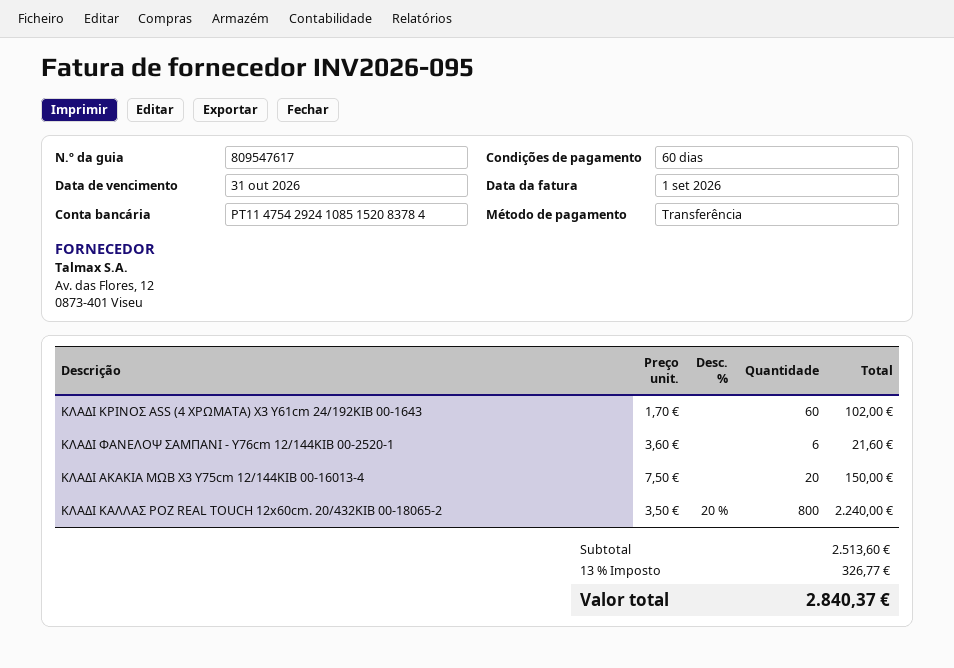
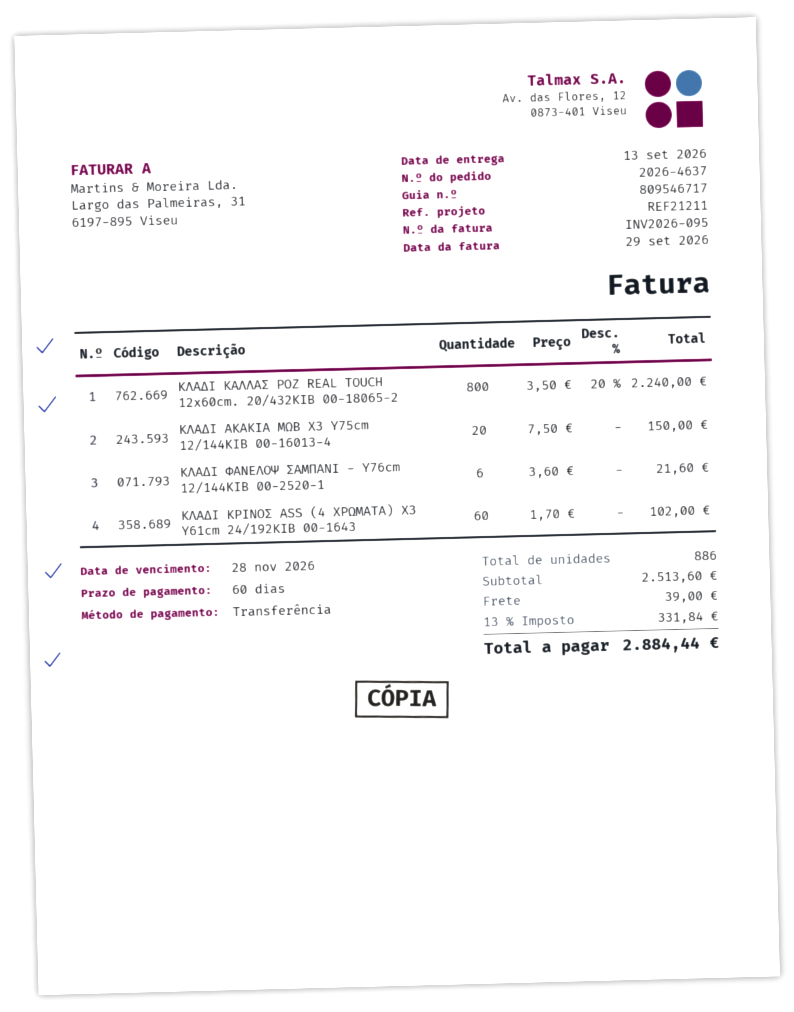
delivery note number: 809547617 -> 809546717
invoice date: 2026-09-01 -> 2026-09-29
due date: 2026-10-31 -> 2026-11-28
shipping: none -> 39.00
tax: 13% = 326.77 -> 13% = 331.84
total: 2840.37 -> 2884.44

